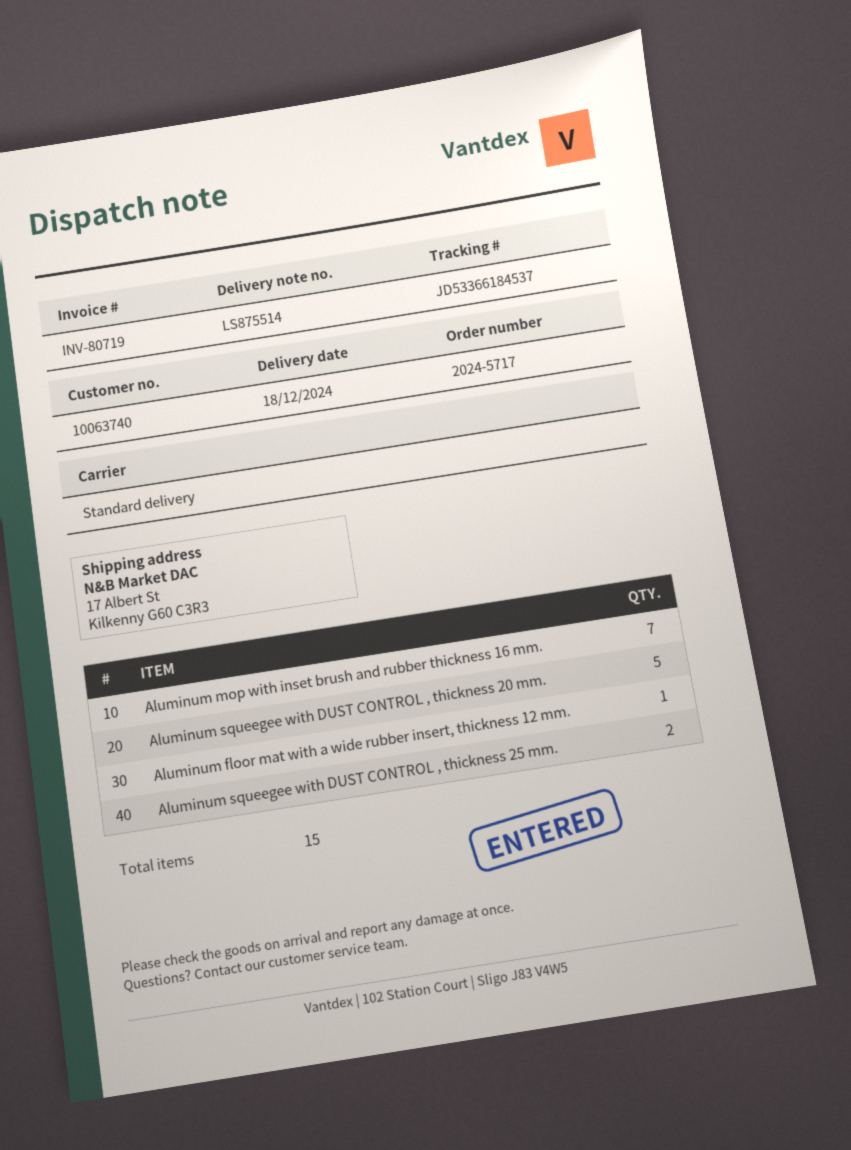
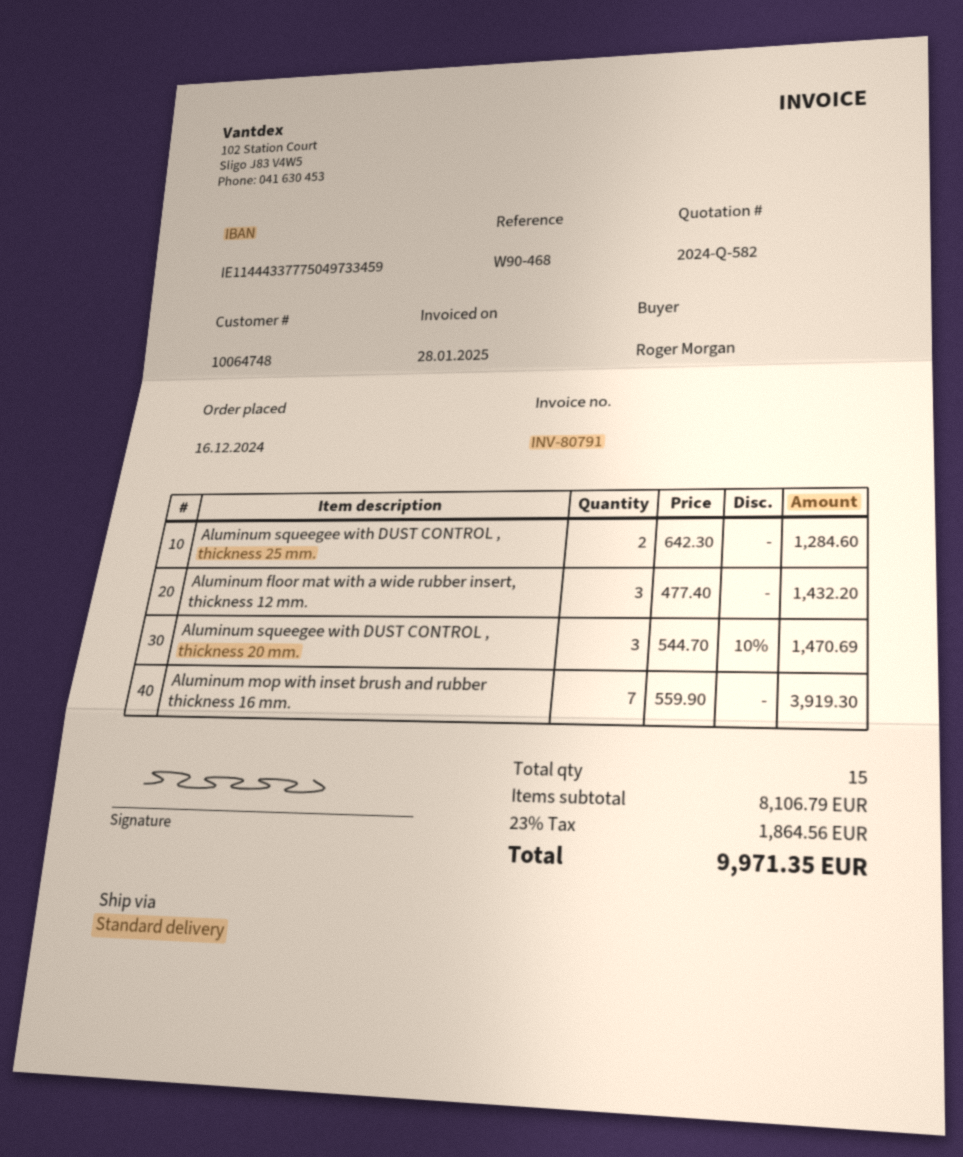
invoice number: INV-80719 -> INV-80791
customer number: 10063740 -> 10064748
Aluminum squeegee with DUST CONTROL , thickness 20 mm.: 5 -> 3
Aluminum floor mat with a wide rubber insert, thickness 12 mm.: 1 -> 3

